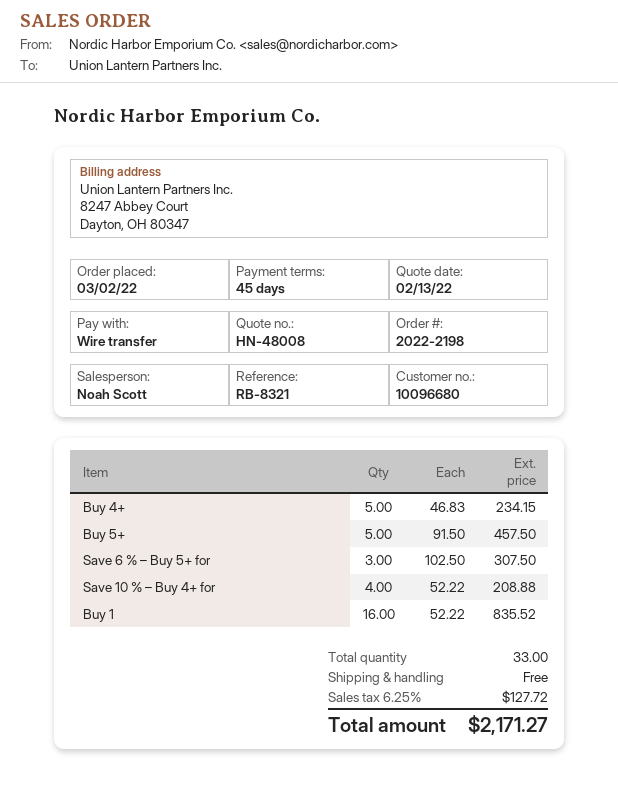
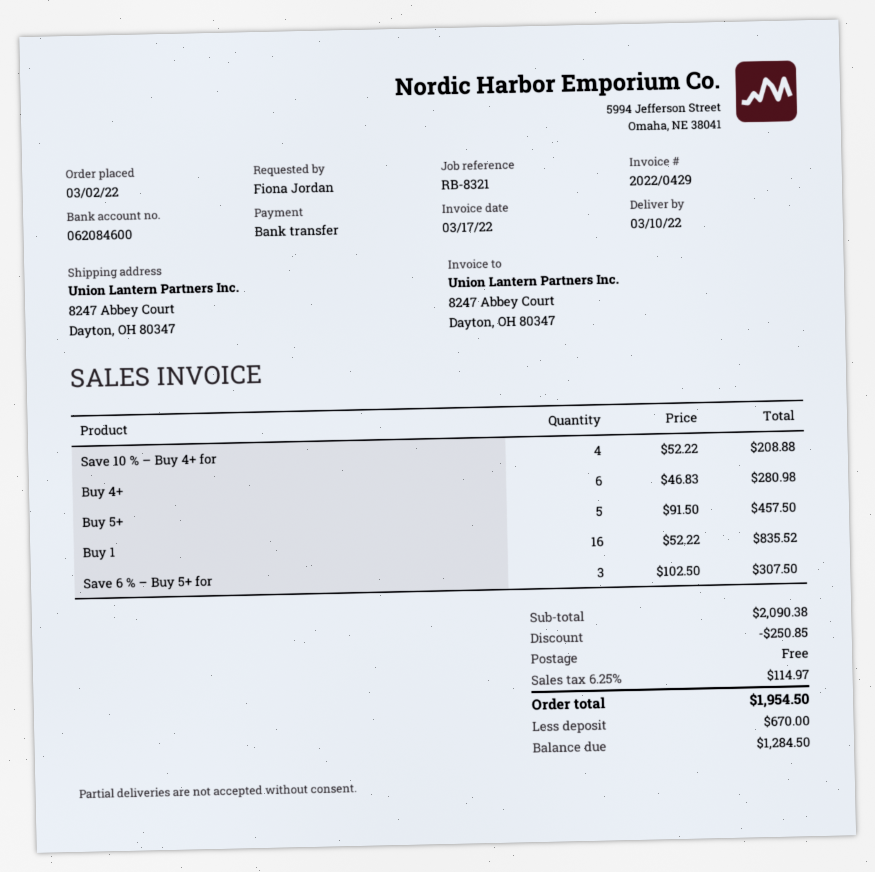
Buy 4+: 5 x 46.83 = 234.15 -> 6 x 46.83 = 280.98
discount: none -> 250.85
tax: 6.25% = 127.72 -> 6.25% = 114.97
total: 2171.27 -> 1954.50

